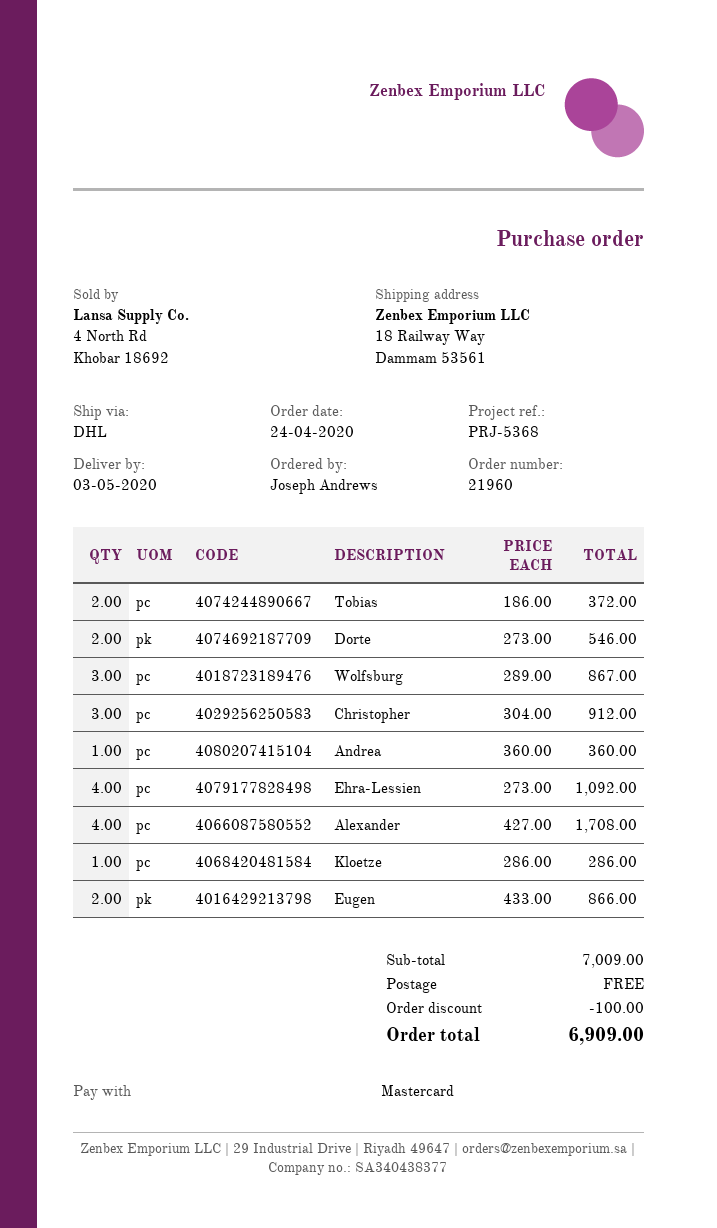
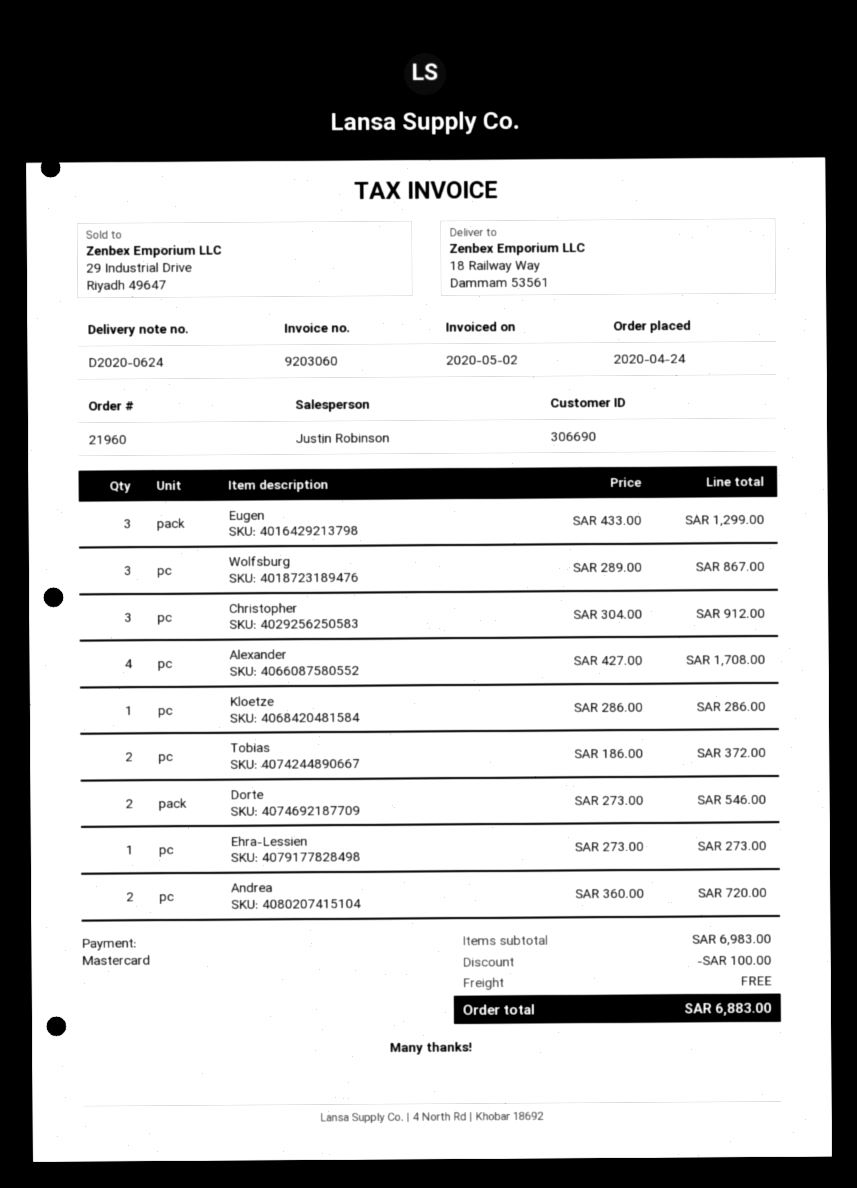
Andrea: 1 x 360.00 = 360.00 -> 2 x 360.00 = 720.00
Ehra-Lessien: 4 x 273.00 = 1092.00 -> 1 x 273.00 = 273.00
Eugen: 2 x 433.00 = 866.00 -> 3 x 433.00 = 1299.00
subtotal: 7009.00 -> 6983.00
total: 6909.00 -> 6883.00

